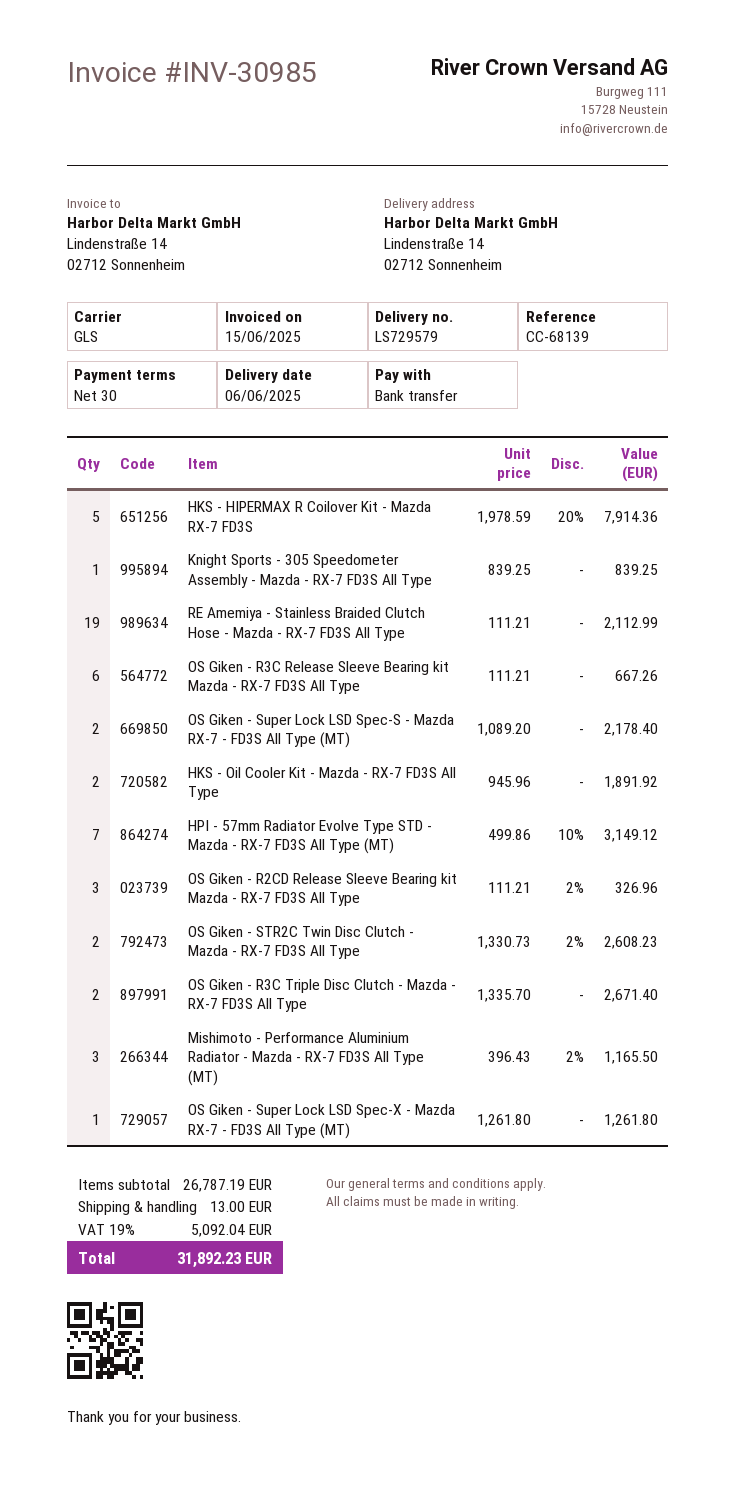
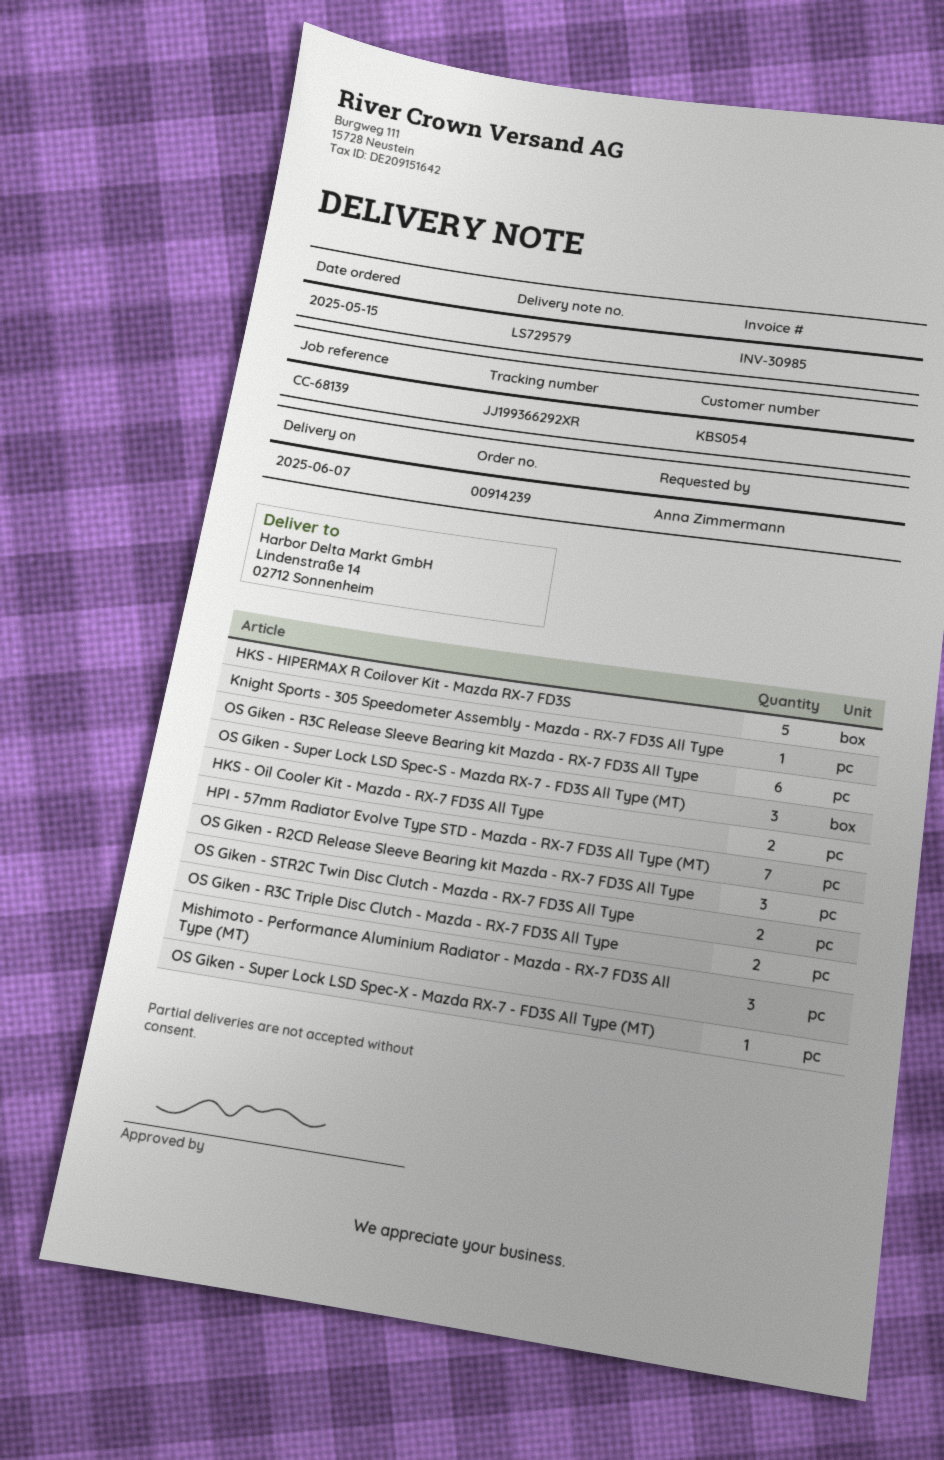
delivery date: 2025-06-06 -> 2025-06-07
RE Amemiya - Stainless Braided Clutch Hose - Mazda - RX-7 FD3S All Type: 19 -> none
OS Giken - Super Lock LSD Spec-S - Mazda RX-7 - FD3S All Type (MT): 2 -> 3

